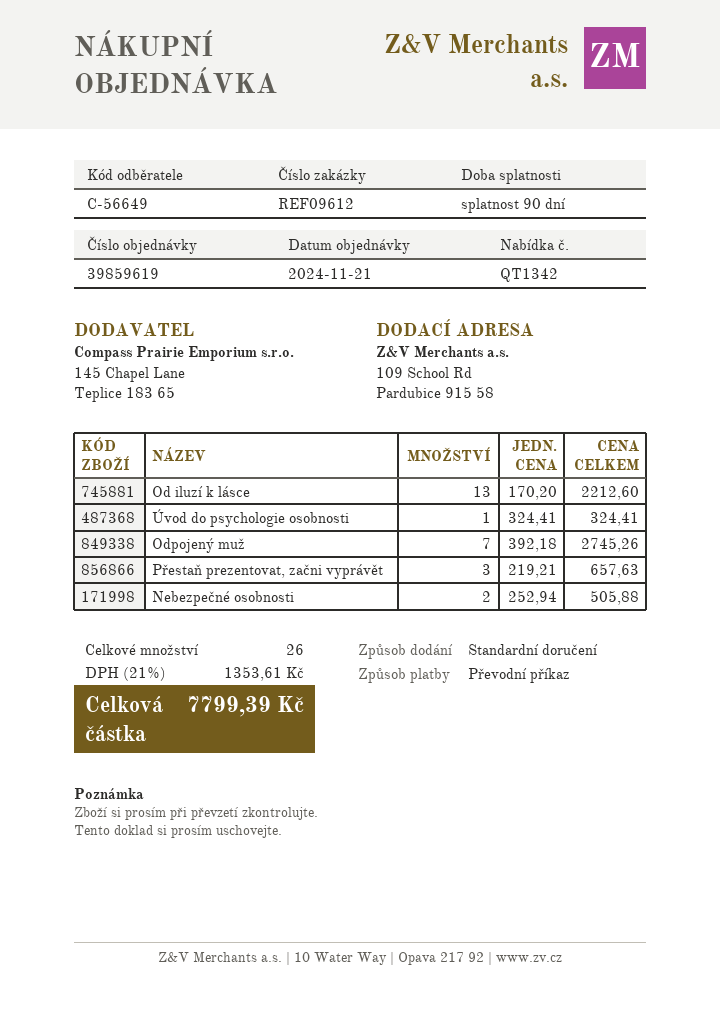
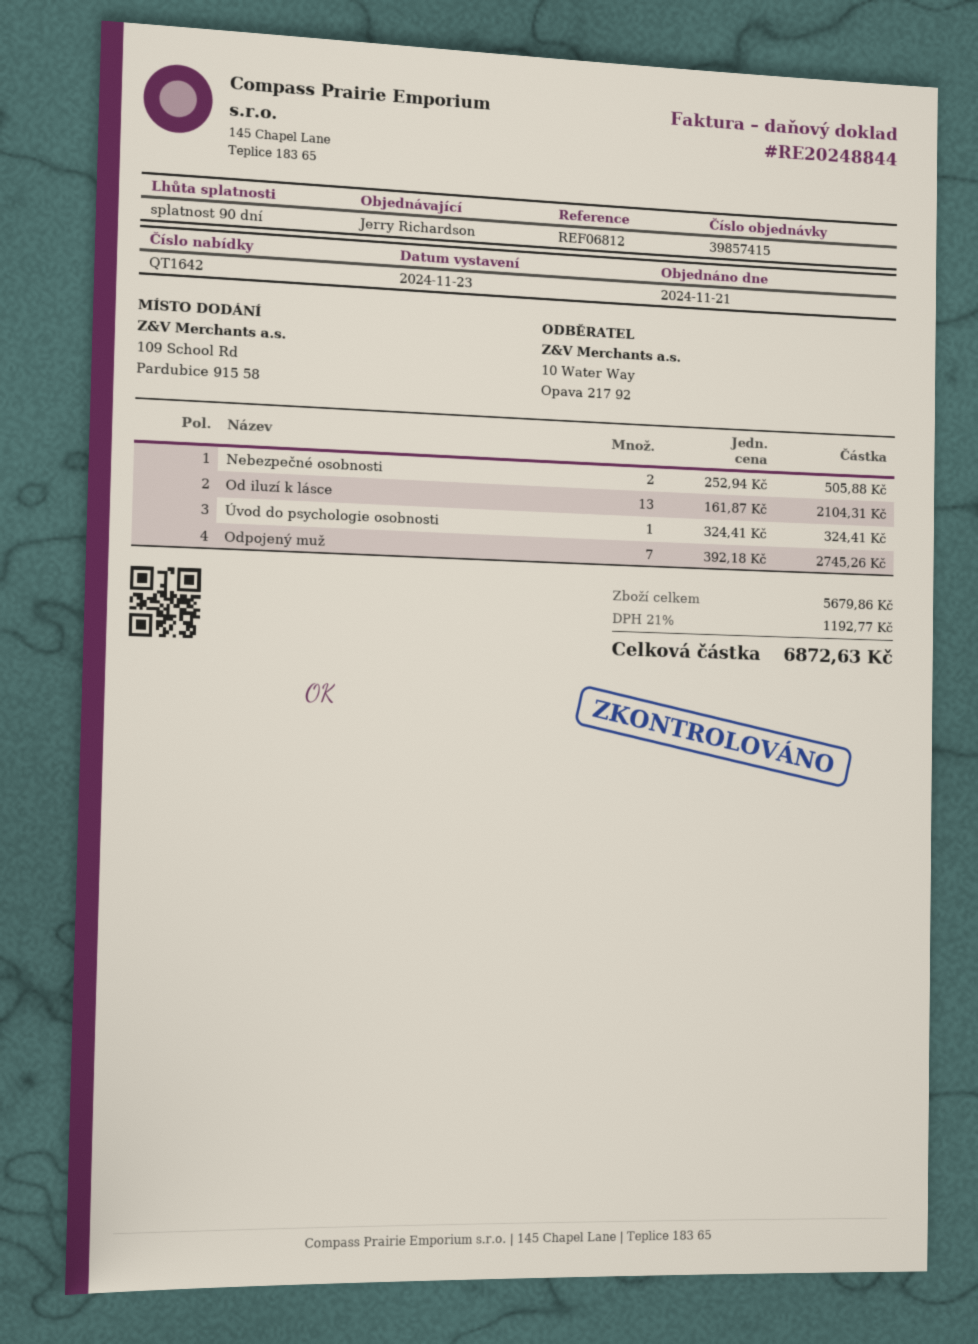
quote number: QT1342 -> QT1642
order number: 39859619 -> 39857415
reference: REF09612 -> REF06812
Od iluzí k lásce: 13 x 170.20 = 2212.60 -> 13 x 161.87 = 2104.31
Přestaň prezentovat, začni vyprávět: 3 x 219.21 = 657.63 -> none
tax: 21% = 1353.61 -> 21% = 1192.77
total: 7799.39 -> 6872.63

